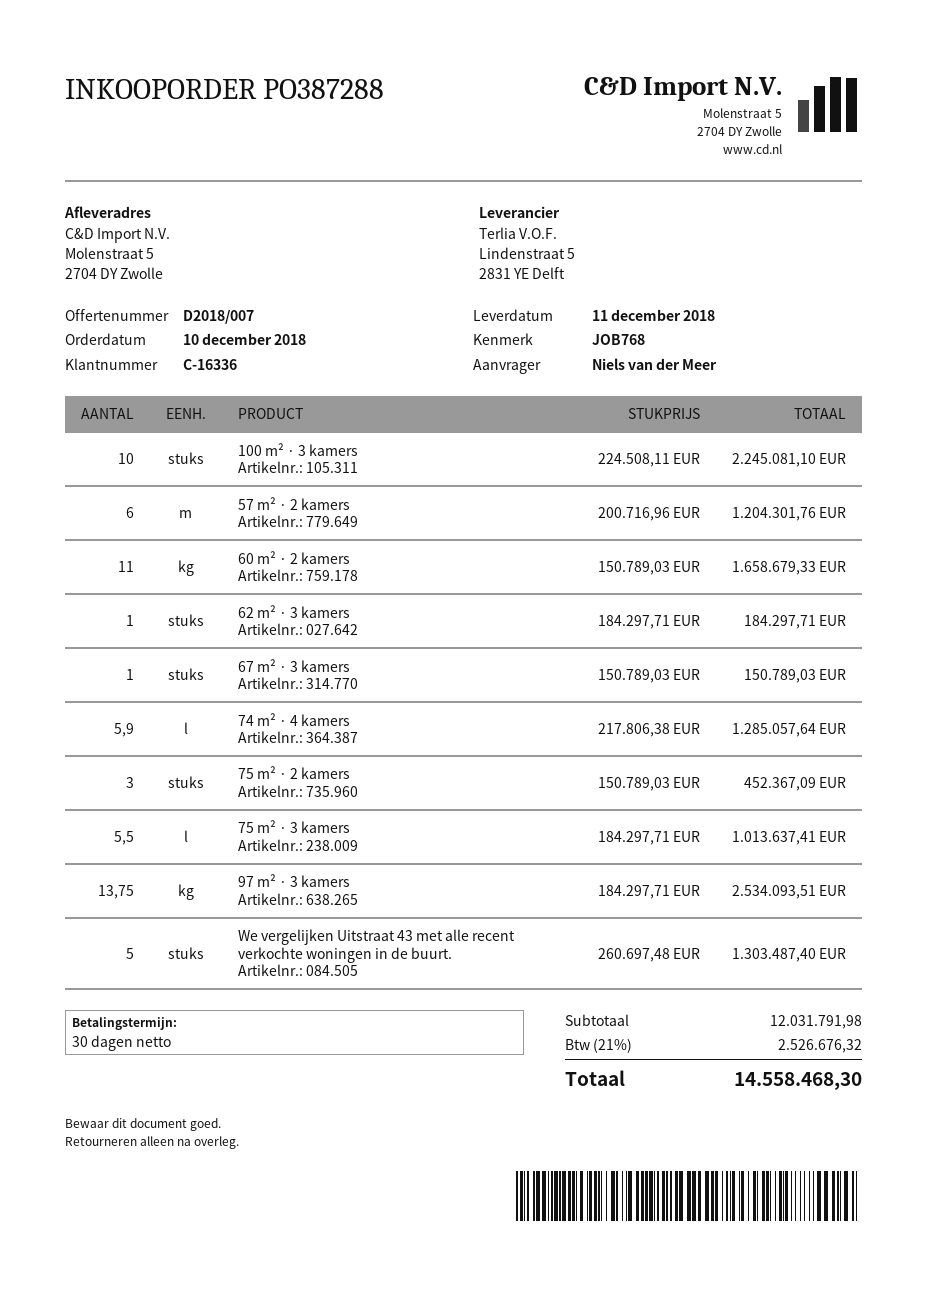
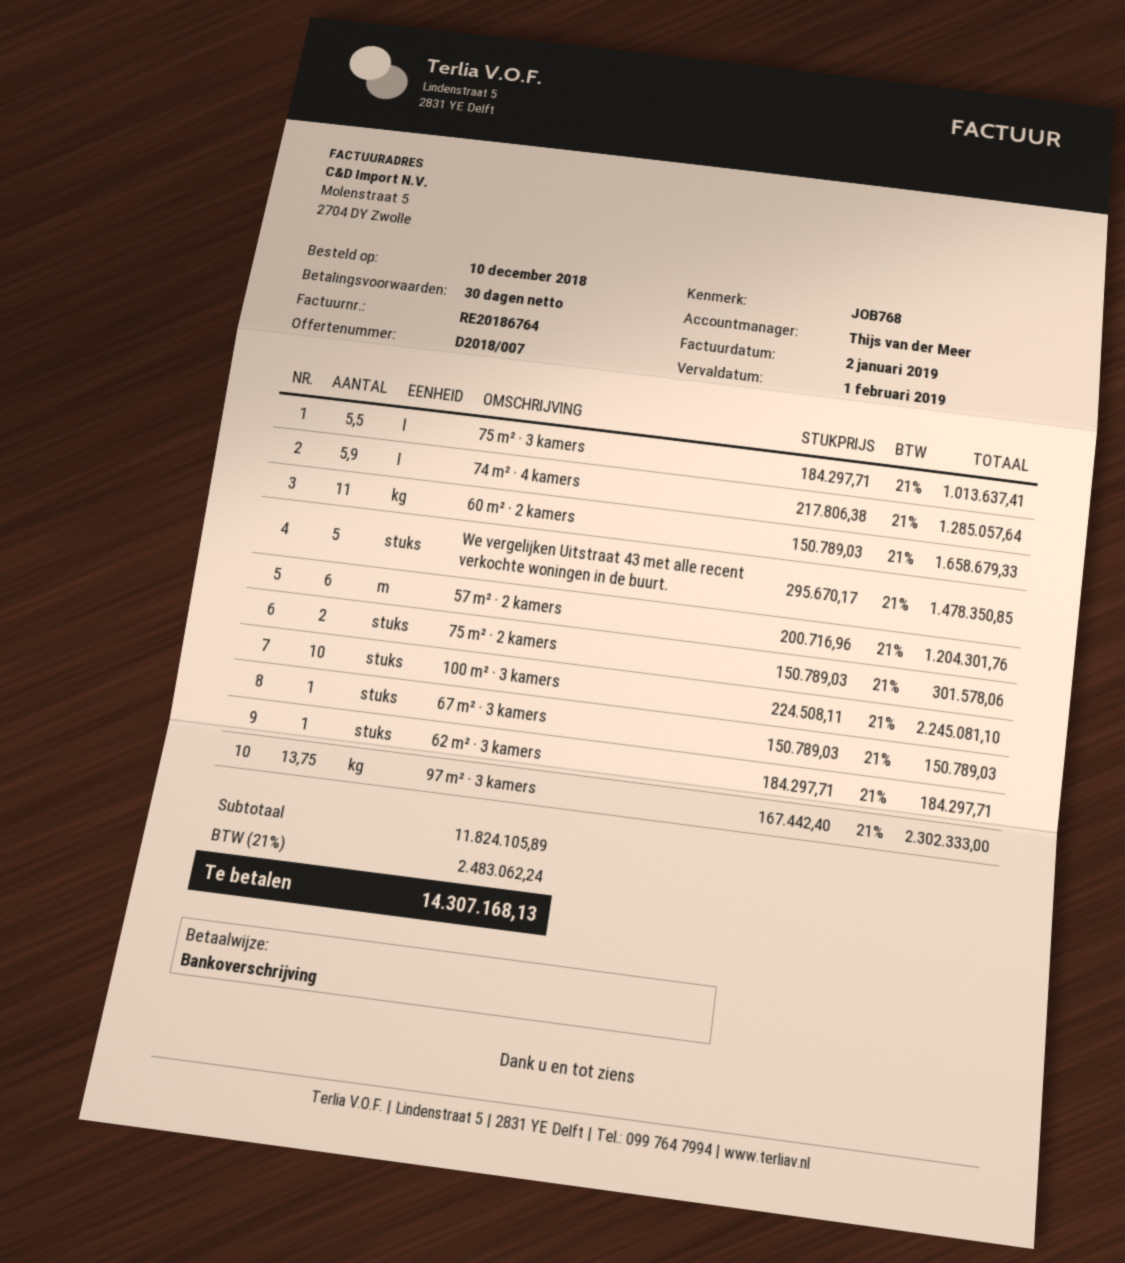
75 m² · 2 kamers: 3 x 150789.03 = 452367.09 -> 2 x 150789.03 = 301578.06
97 m² · 3 kamers: 13.75 x 184297.71 = 2534093.51 -> 13.75 x 167442.40 = 2302333.00
We vergelijken Uitstraat 43 met alle recent verkochte woningen in de buurt.: 5 x 260697.48 = 1303487.40 -> 5 x 295670.17 = 1478350.85
subtotal: 12031791.98 -> 11824105.89
tax: 21% = 2526676.32 -> 21% = 2483062.24
total: 14558468.30 -> 14307168.13

